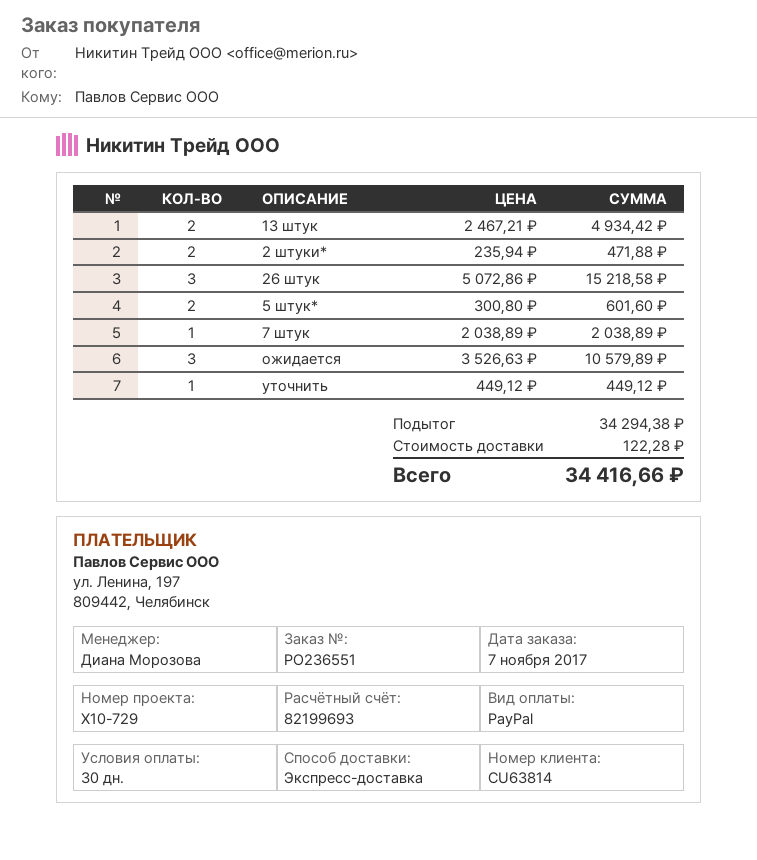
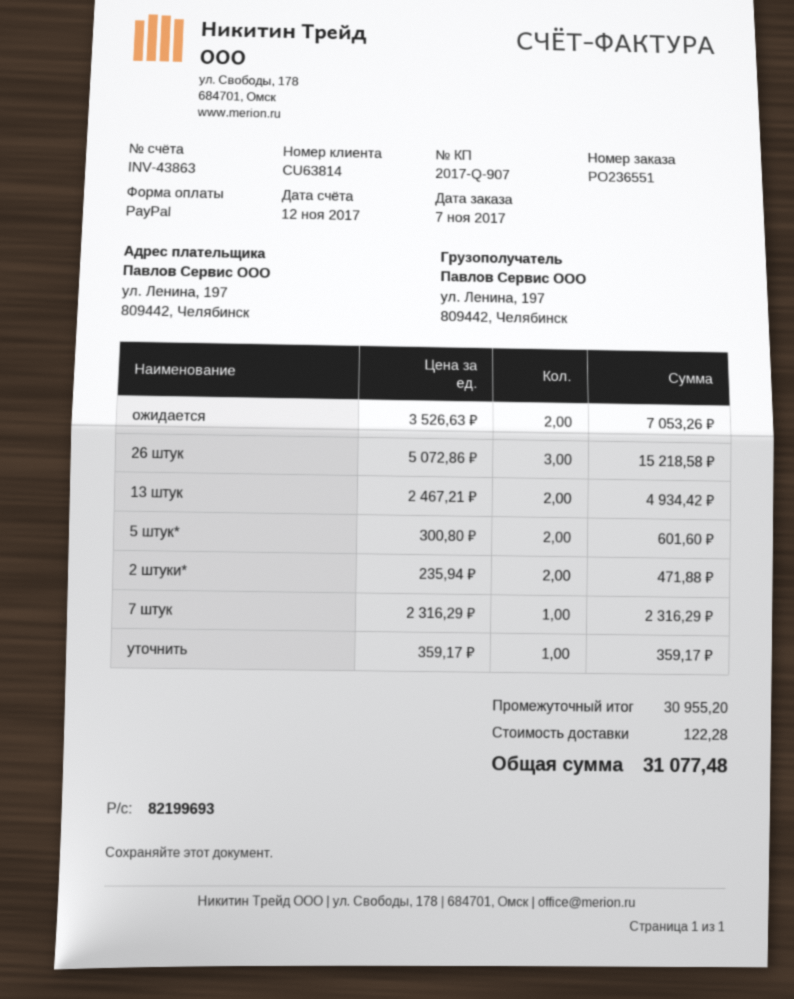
7 штук: 1 x 2038.89 = 2038.89 -> 1 x 2316.29 = 2316.29
ожидается: 3 x 3526.63 = 10579.89 -> 2 x 3526.63 = 7053.26
уточнить: 1 x 449.12 = 449.12 -> 1 x 359.17 = 359.17
subtotal: 34294.38 -> 30955.20
total: 34416.66 -> 31077.48

